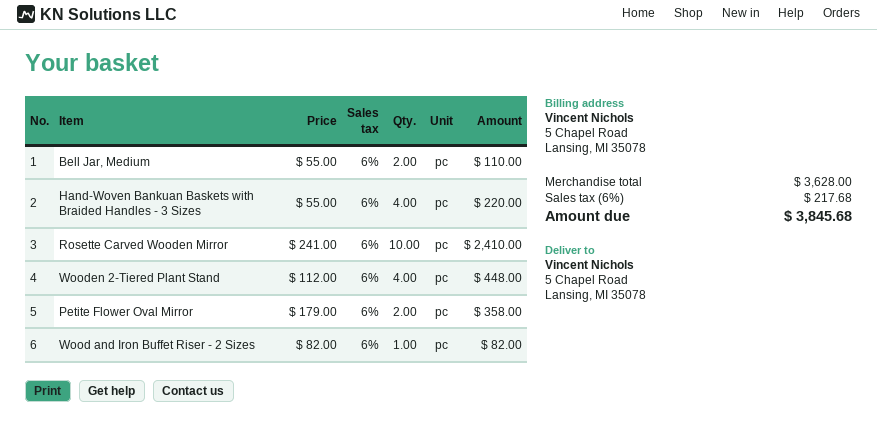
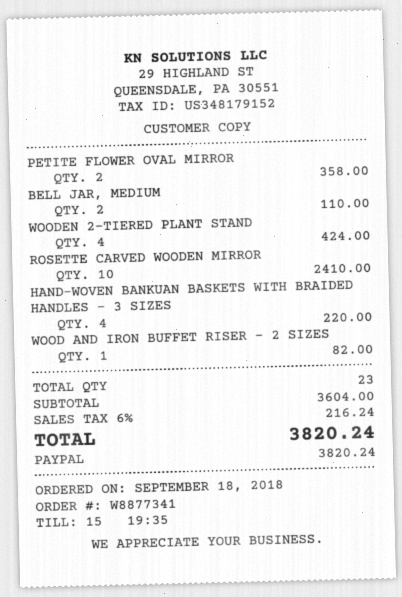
Wooden 2-Tiered Plant Stand: 4 for 448.00 -> 4 for 424.00
subtotal: 3628.00 -> 3604.00
tax: 6% = 217.68 -> 6% = 216.24
total: 3845.68 -> 3820.24

